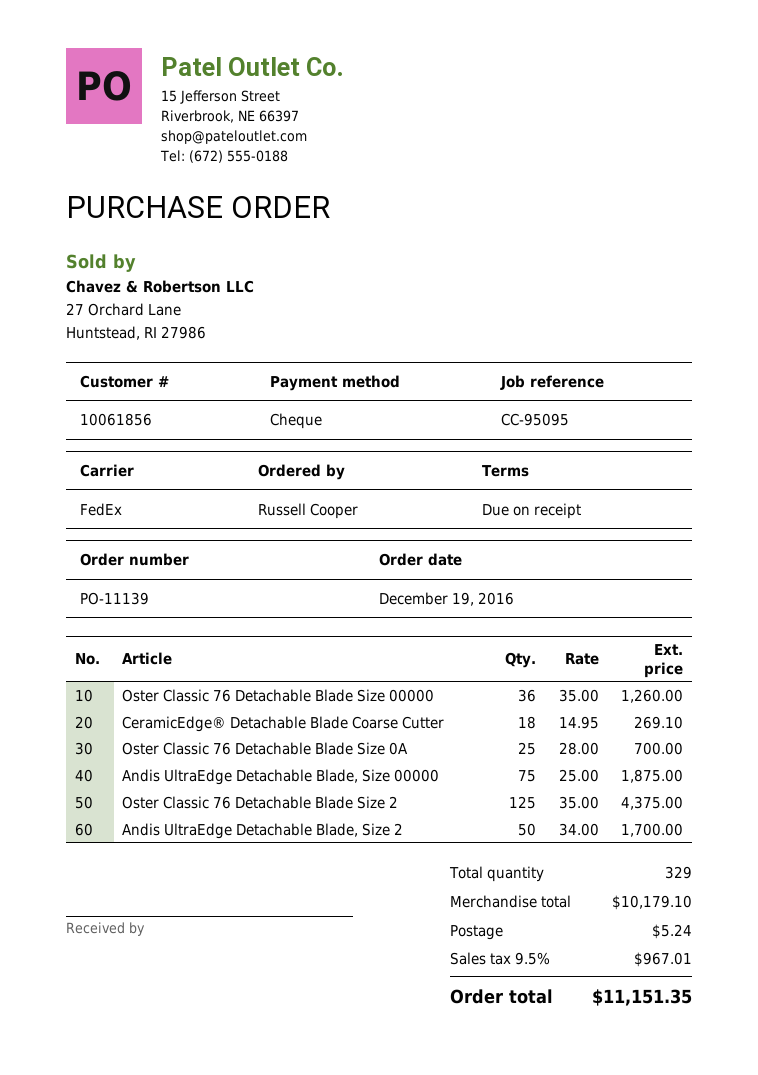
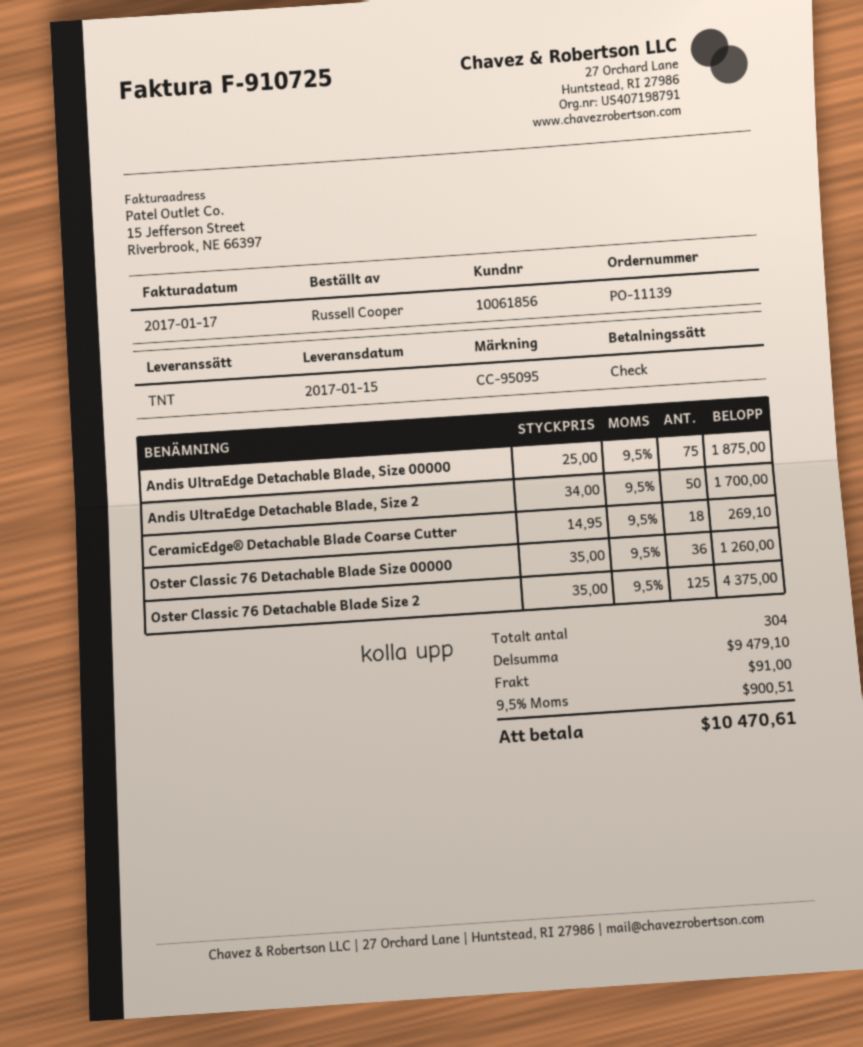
shipping method: FedEx -> TNT
Oster Classic 76 Detachable Blade Size 0A: 25 x 28.00 = 700.00 -> none
total quantity: 329 -> 304
subtotal: 10179.10 -> 9479.10
shipping: 5.24 -> 91.00
tax: 9.5% = 967.01 -> 9.5% = 900.51
total: 11151.35 -> 10470.61

